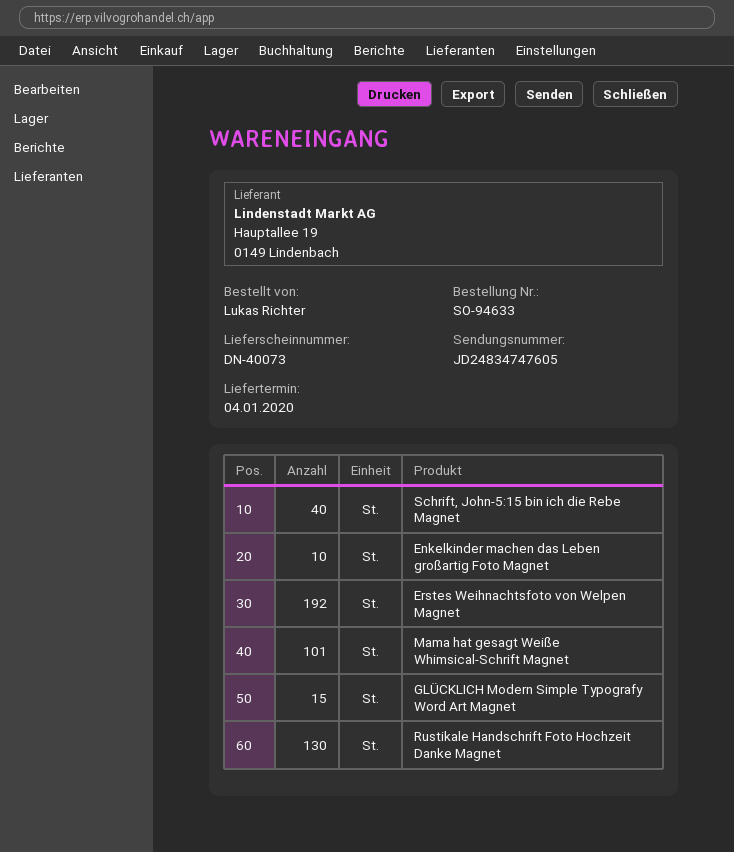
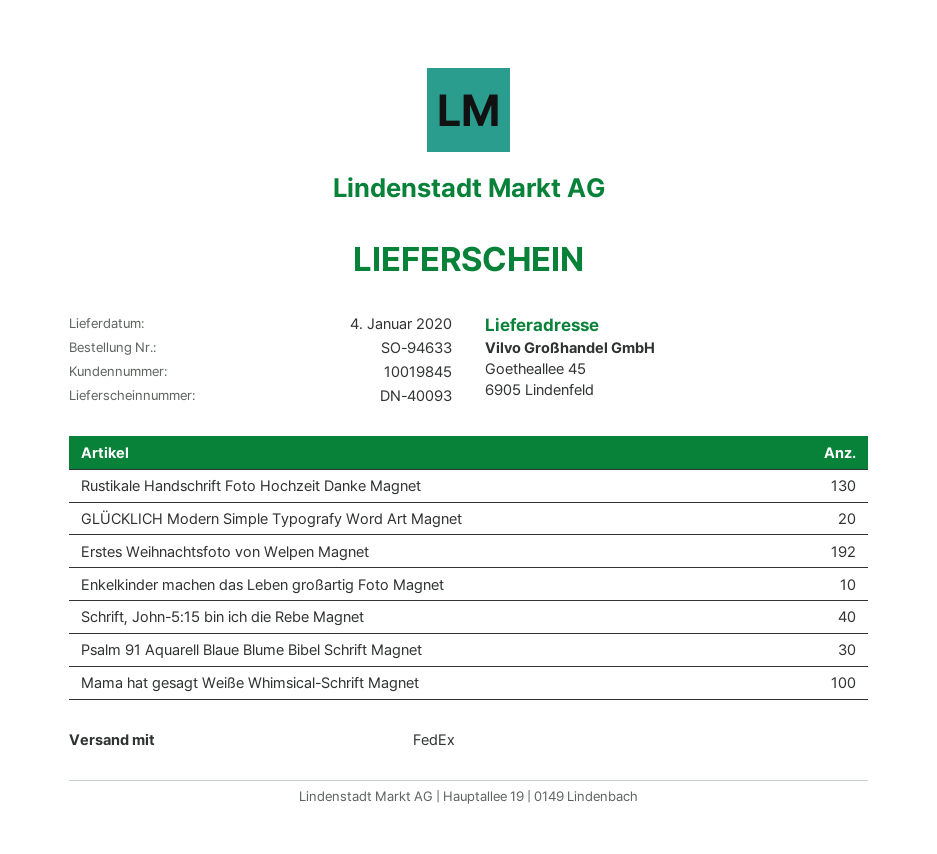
delivery note number: DN-40073 -> DN-40093
Mama hat gesagt Weiße Whimsical-Schrift Magnet: 101 -> 100
GLÜCKLICH Modern Simple Typografy Word Art Magnet: 15 -> 20
Psalm 91 Aquarell Blaue Blume Bibel Schrift Magnet: none -> 30

